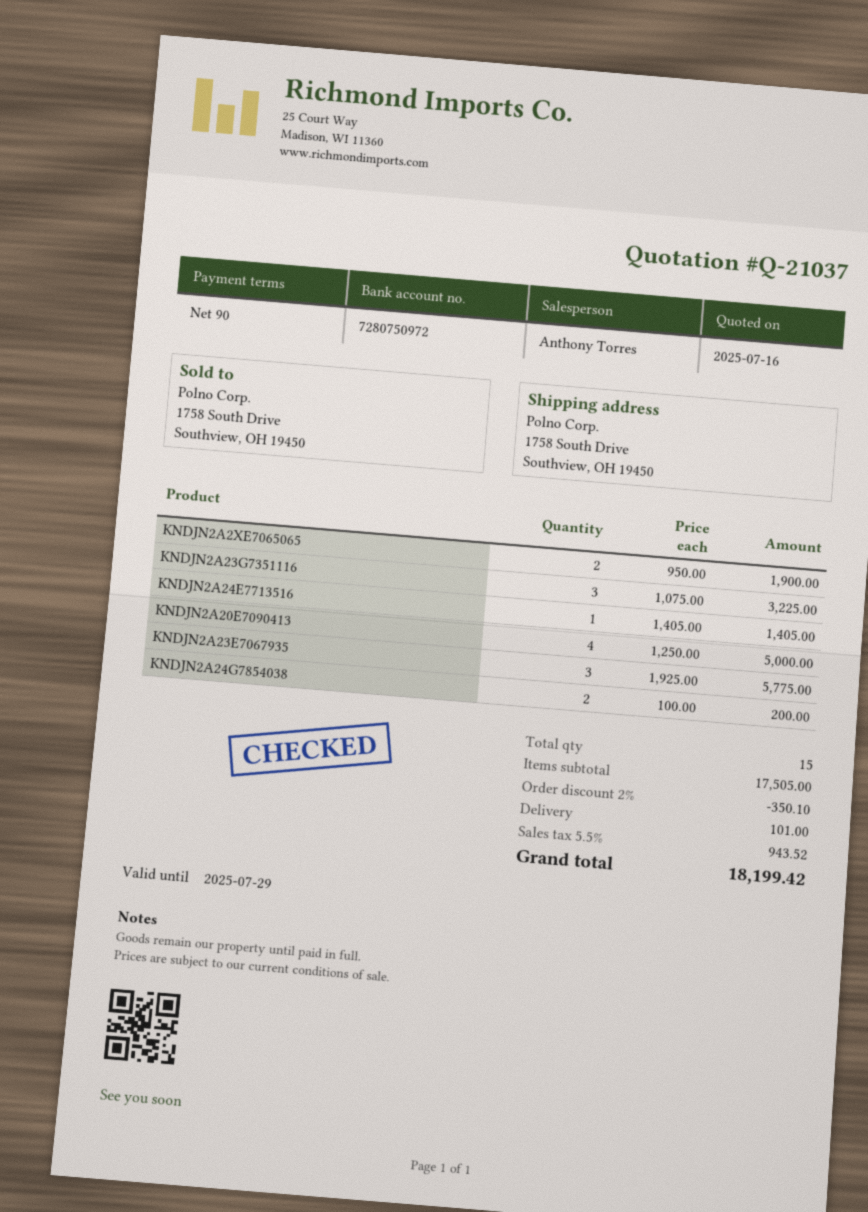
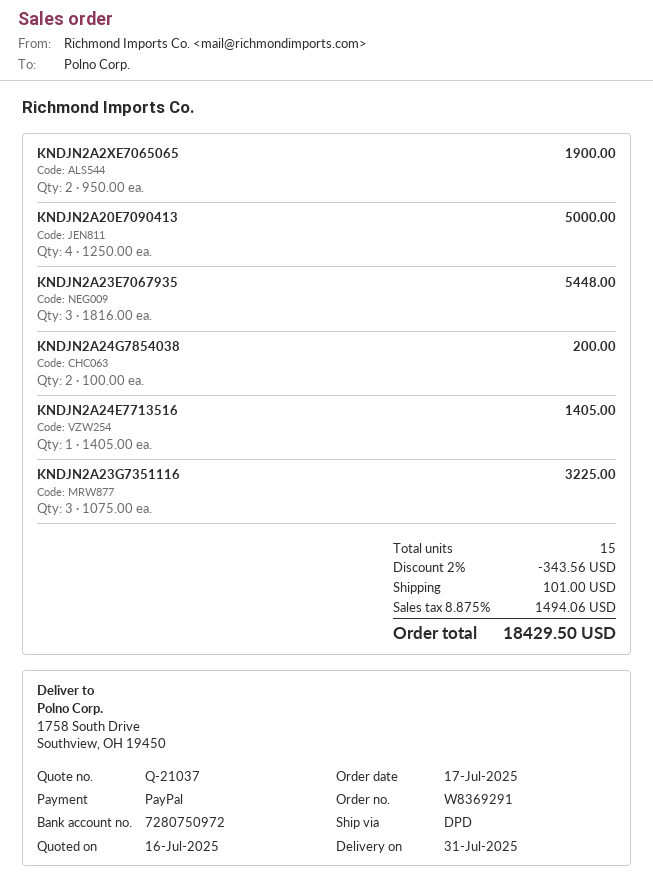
KNDJN2A23E7067935: 3 x 1925.00 = 5775.00 -> 3 x 1816.00 = 5448.00
discount: 2% = 350.10 -> 2% = 343.56
tax: 5.5% = 943.52 -> 8.875% = 1494.06
total: 18199.42 -> 18429.50

